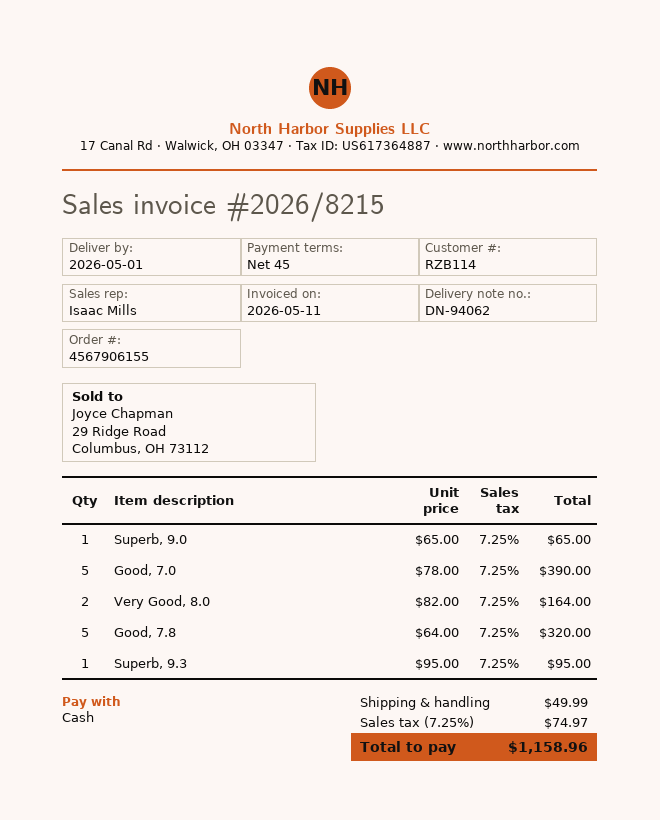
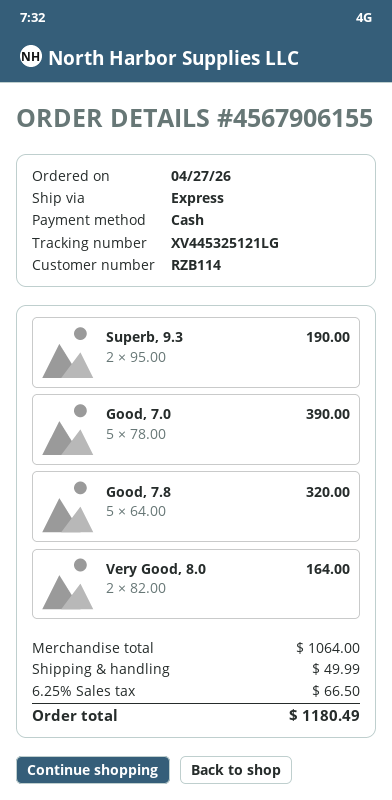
Superb, 9.0: 1 x 65.00 = 65.00 -> none
Superb, 9.3: 1 x 95.00 = 95.00 -> 2 x 95.00 = 190.00
tax: 7.25% = 74.97 -> 6.25% = 66.50
total: 1158.96 -> 1180.49

